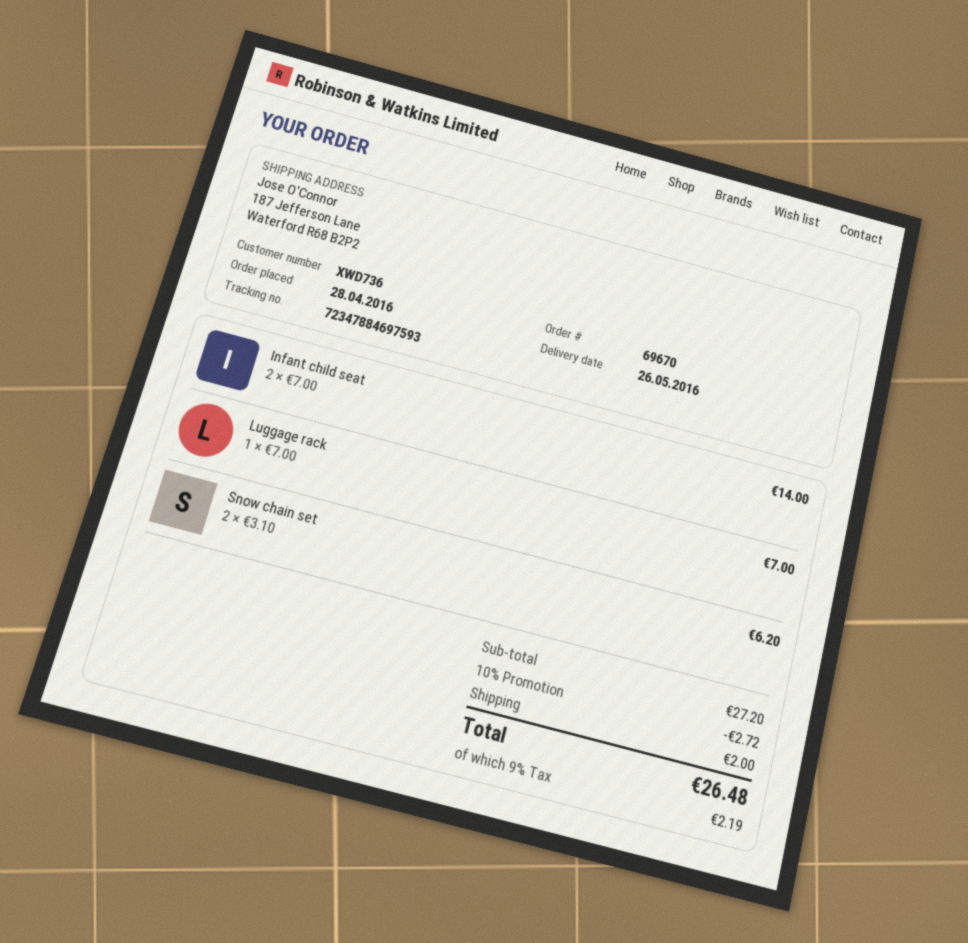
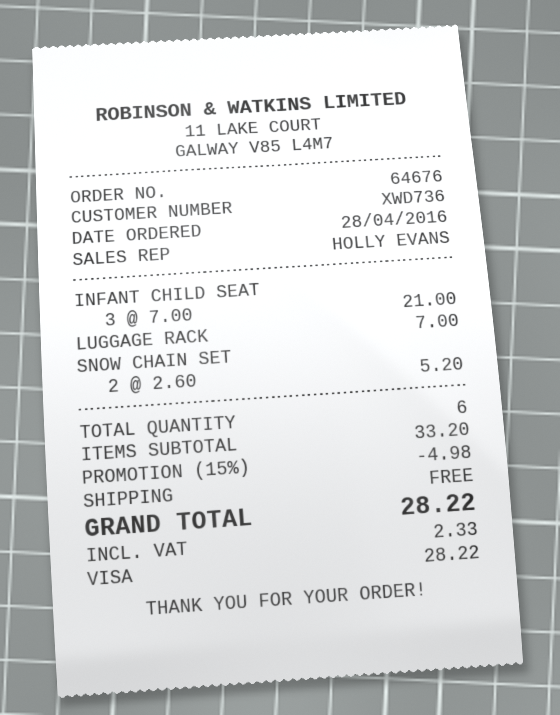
order number: 69670 -> 64676
Infant child seat: 2 x 7.00 = 14.00 -> 3 x 7.00 = 21.00
Snow chain set: 2 x 3.10 = 6.20 -> 2 x 2.60 = 5.20
subtotal: 27.20 -> 33.20
discount: 10% = 2.72 -> 15% = 4.98
shipping: 2.00 -> 0.00
tax: 2.19 -> 2.33
total: 26.48 -> 28.22

